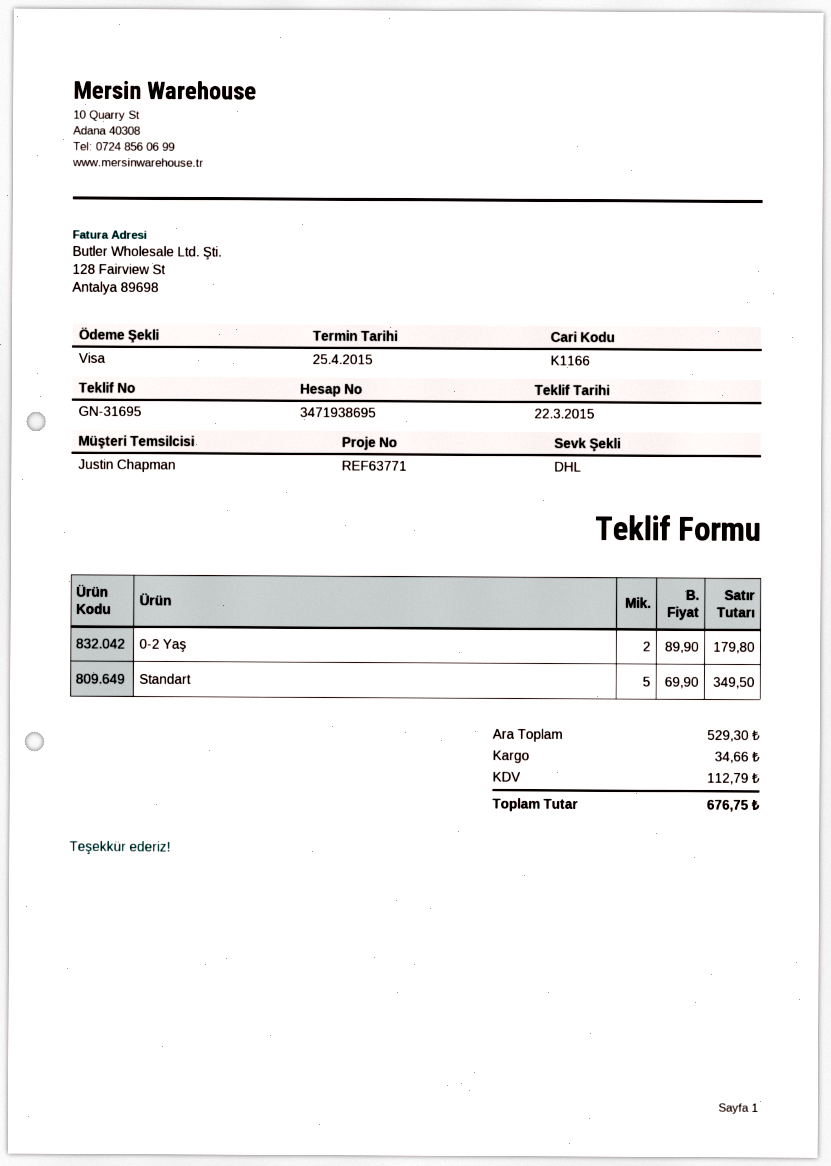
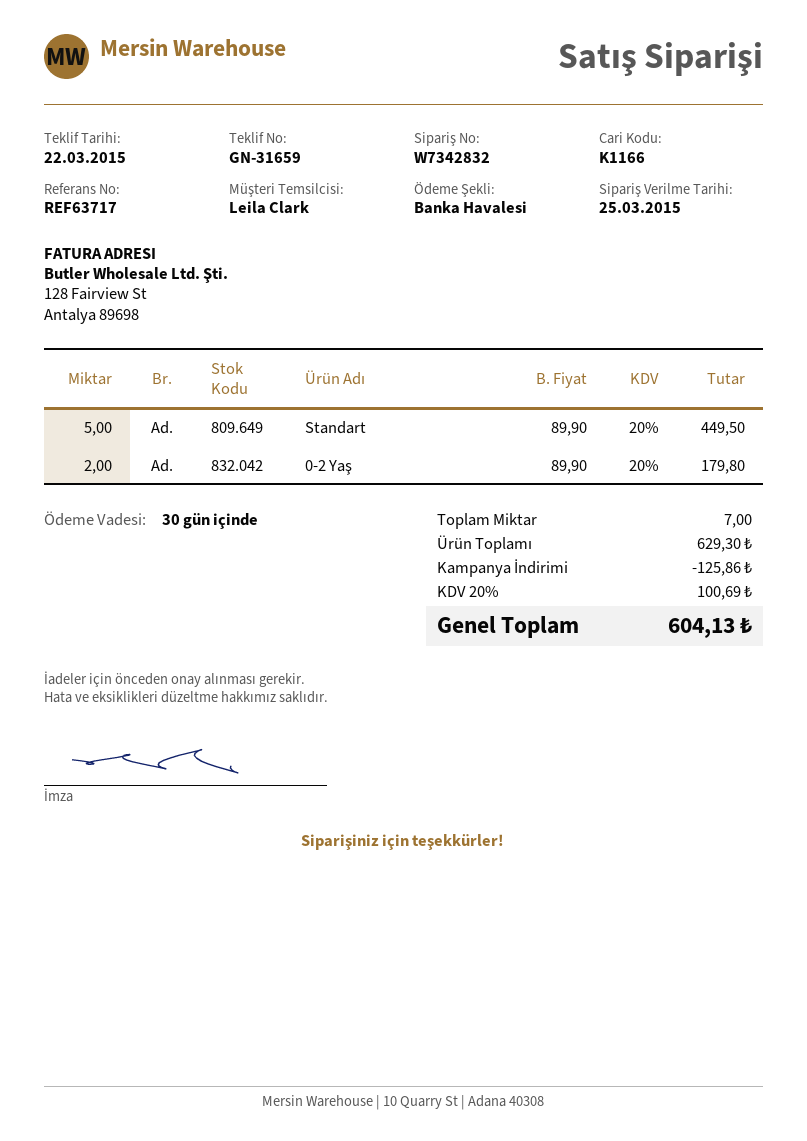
quote number: GN-31695 -> GN-31659
reference: REF63771 -> REF63717
sales rep: Justin Chapman -> Leila Clark
payment method: Visa -> bank transfer
Standart: 5 x 69.90 = 349.50 -> 5 x 89.90 = 449.50
subtotal: 529.30 -> 629.30
discount: none -> 125.86
shipping: 34.66 -> none
tax: 112.79 -> 100.69
total: 676.75 -> 604.13

